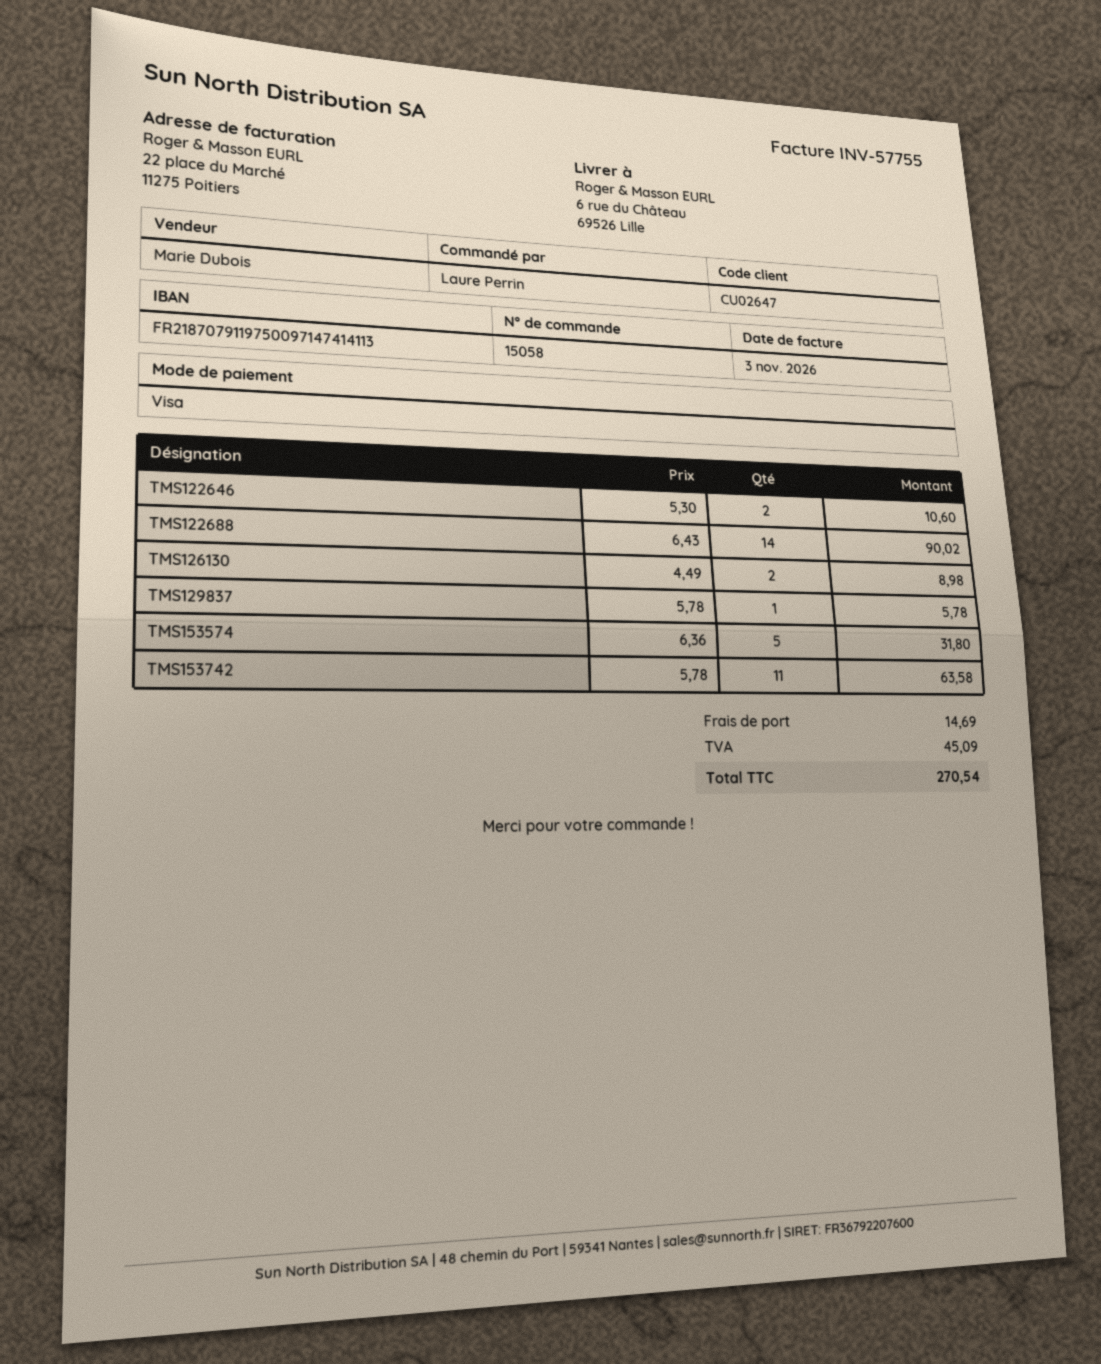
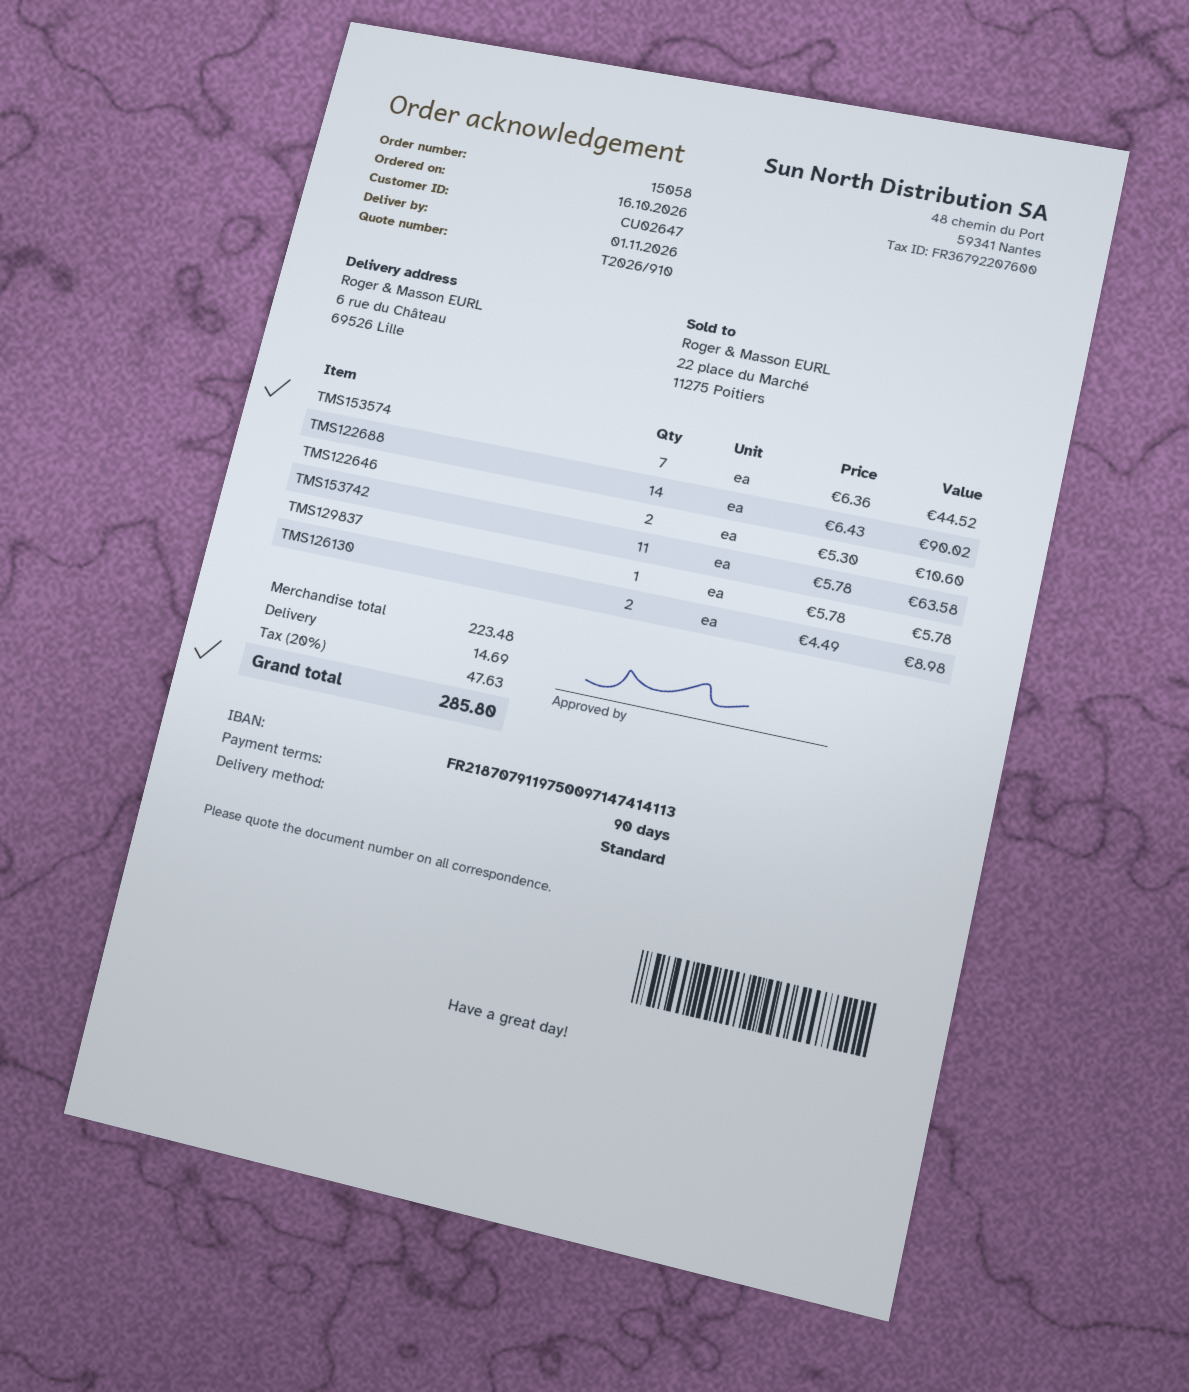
TMS153574: 5 x 6.36 = 31.80 -> 7 x 6.36 = 44.52
tax: 45.09 -> 47.63
total: 270.54 -> 285.80

